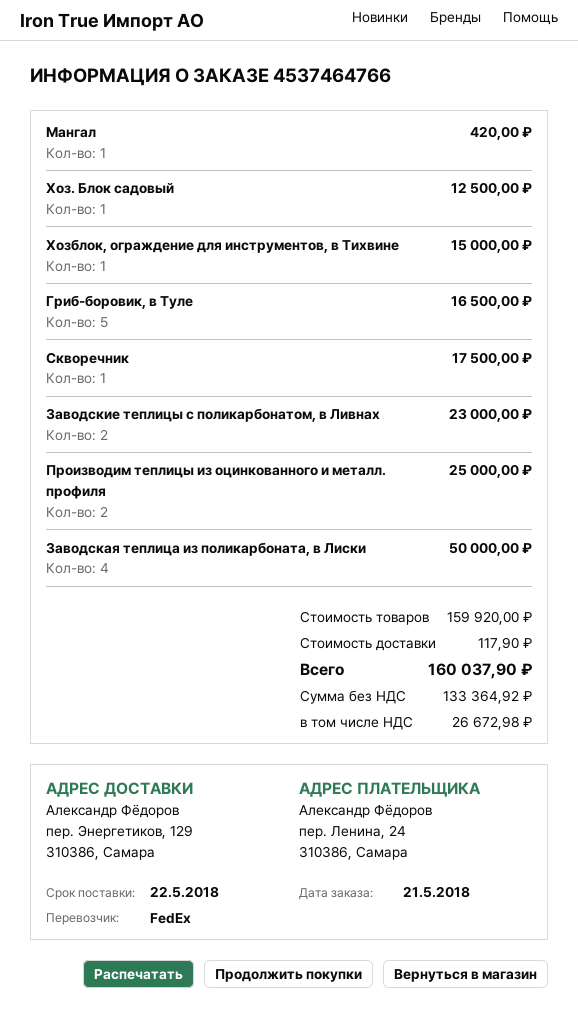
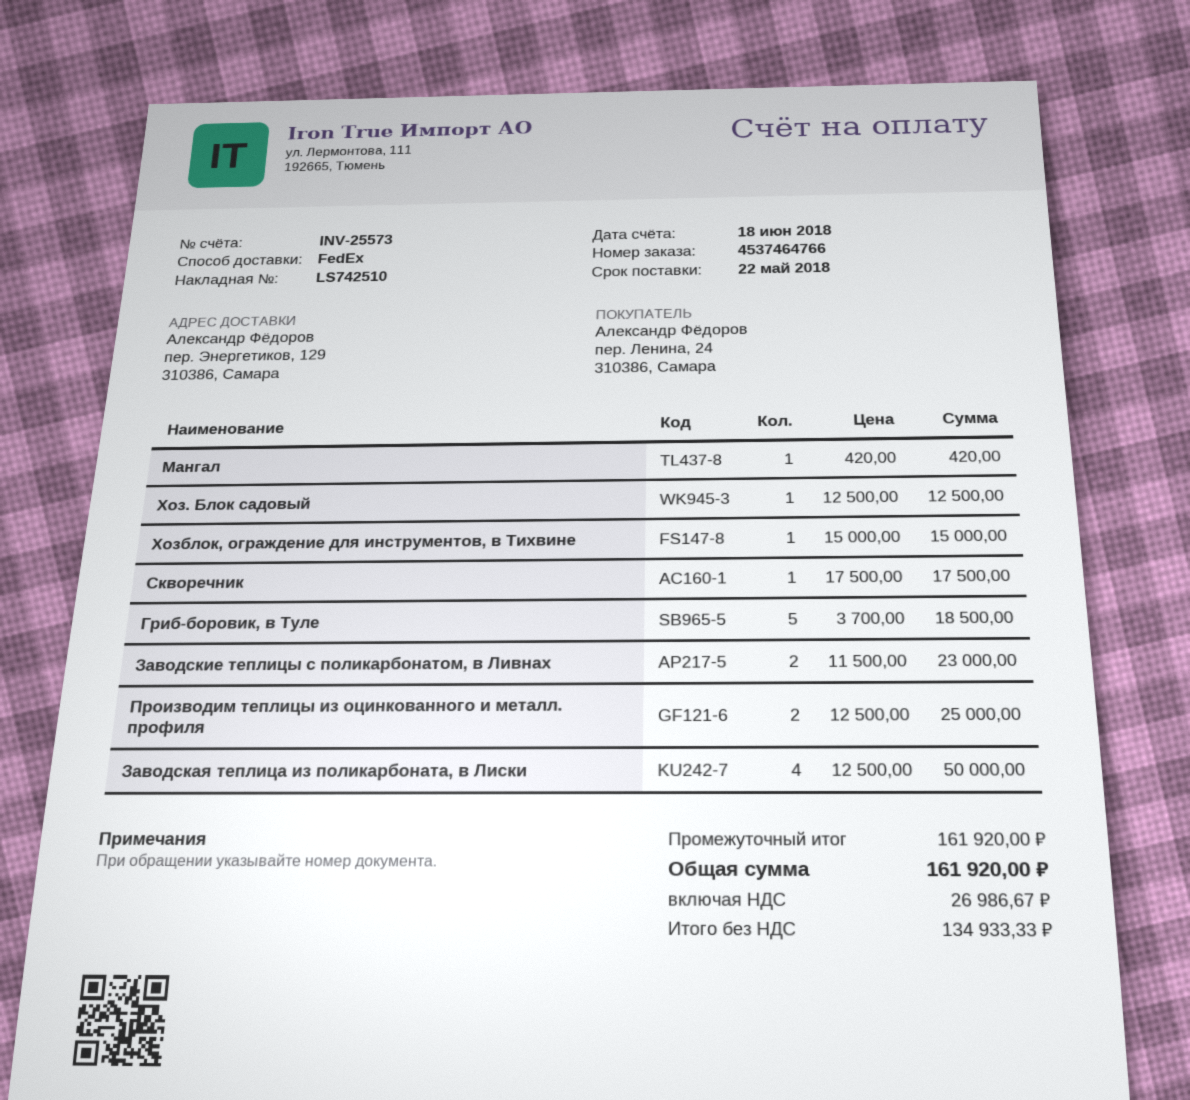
Гриб-боровик, в Туле: 5 for 16500.00 -> 5 for 18500.00
subtotal: 159920.00 -> 161920.00
shipping: 117.90 -> none
net: 133364.92 -> 134933.33
tax: 26672.98 -> 26986.67
total: 160037.90 -> 161920.00

